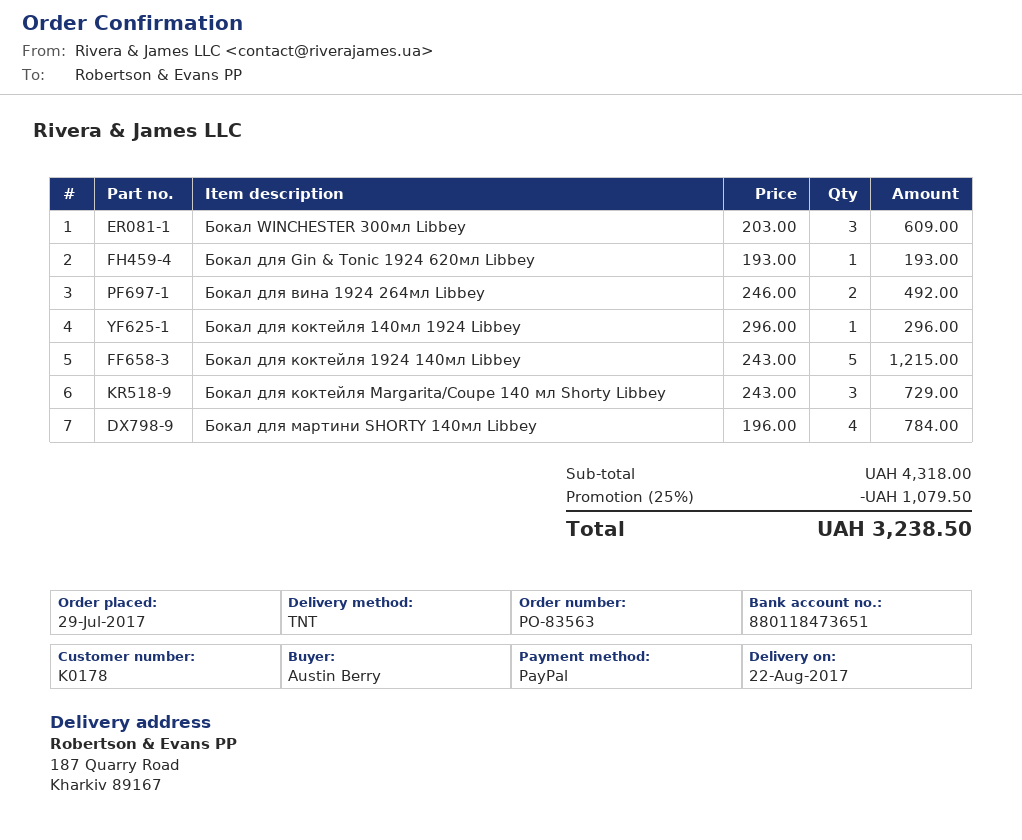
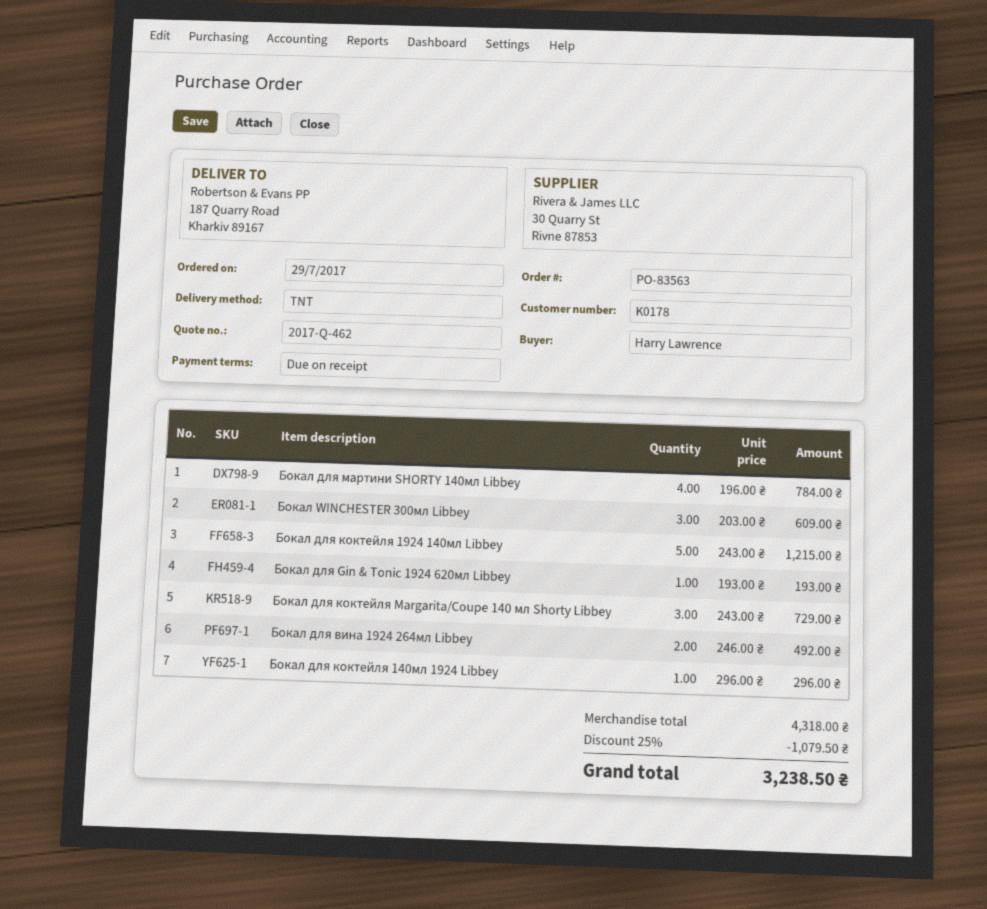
ordered by: Austin Berry -> Harry Lawrence

